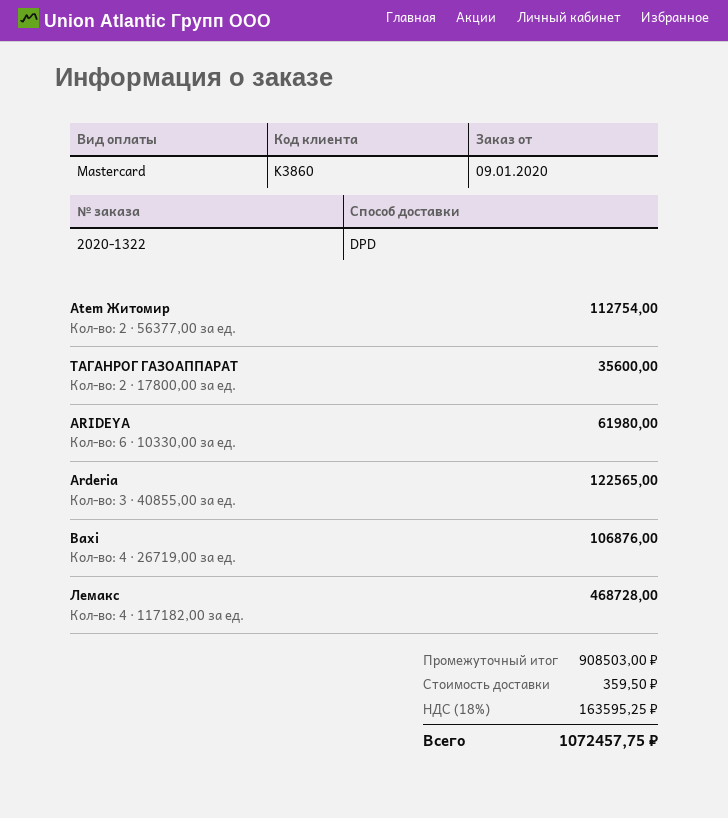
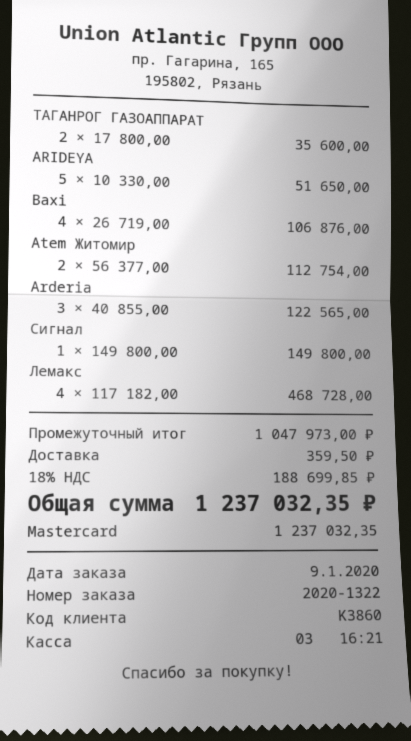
ARIDEYA: 6 x 10330.00 = 61980.00 -> 5 x 10330.00 = 51650.00
Сигнал: none -> 1 x 149800.00 = 149800.00
subtotal: 908503.00 -> 1047973.00
tax: 18% = 163595.25 -> 18% = 188699.85
total: 1072457.75 -> 1237032.35

